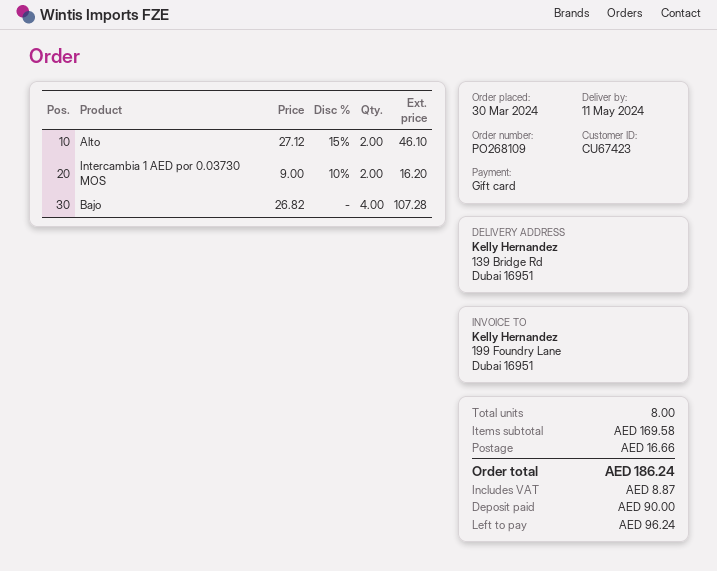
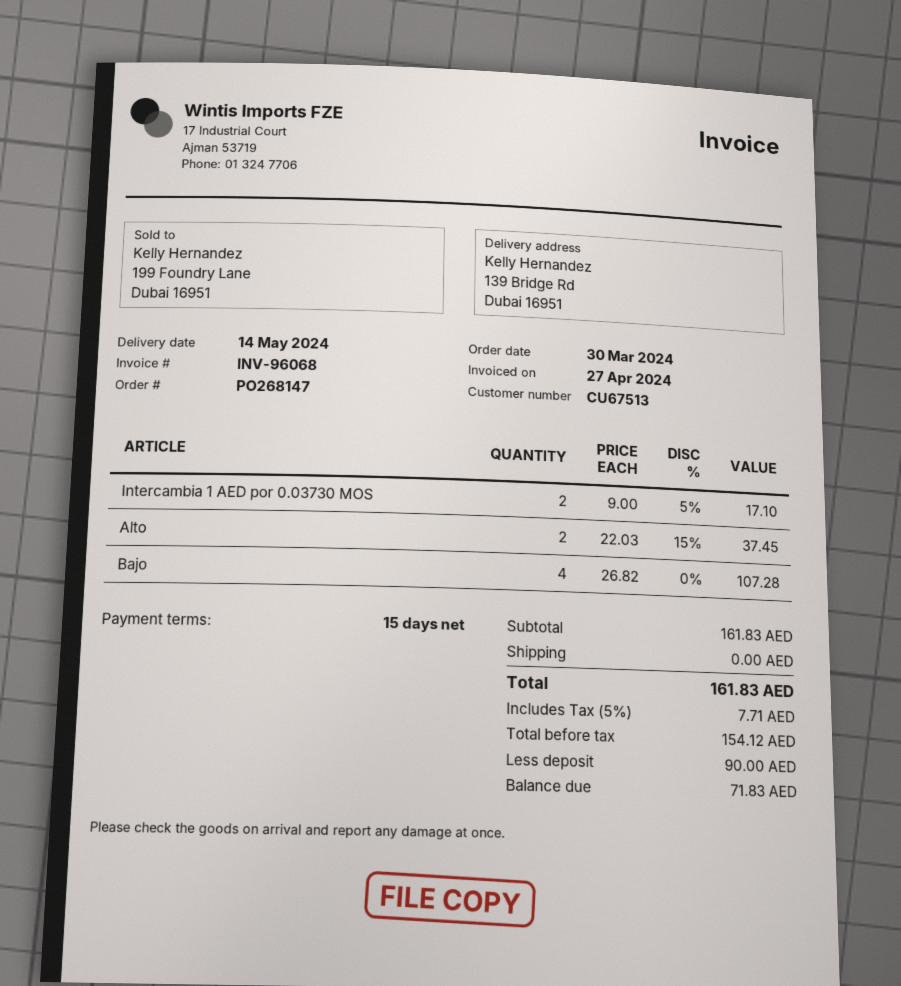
order number: PO268109 -> PO268147
delivery date: 2024-05-11 -> 2024-05-14
customer number: CU67423 -> CU67513
Alto: 2 x 27.12 - 15% = 46.10 -> 2 x 22.03 - 15% = 37.45
Intercambia 1 AED por 0.03730 MOS: 2 x 9.00 - 10% = 16.20 -> 2 x 9.00 - 5% = 17.10
subtotal: 169.58 -> 161.83
shipping: 16.66 -> 0.00
tax: 8.87 -> 7.71
total: 186.24 -> 161.83
balance: 96.24 -> 71.83

